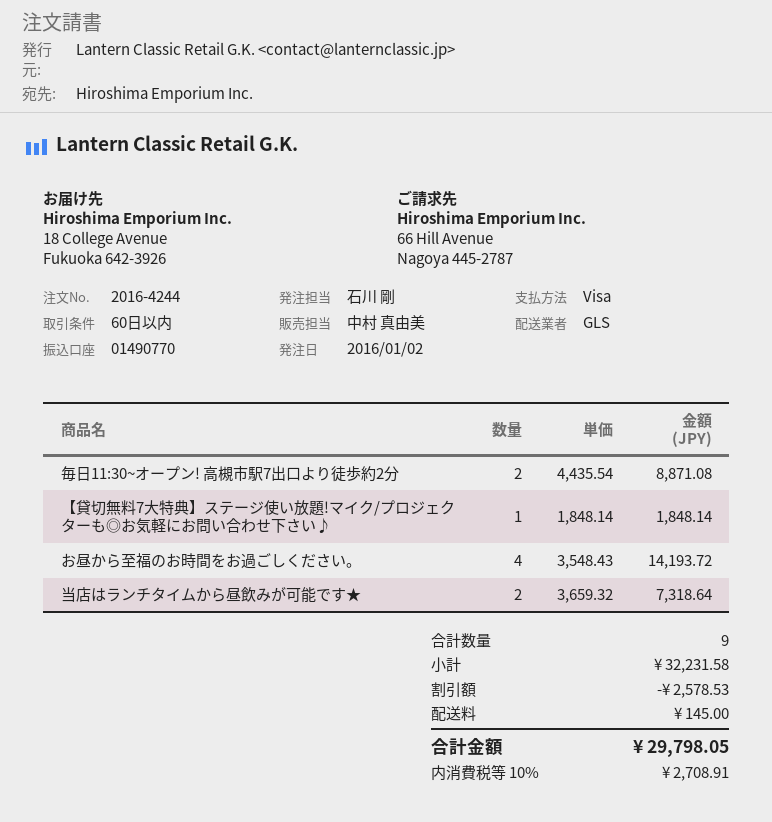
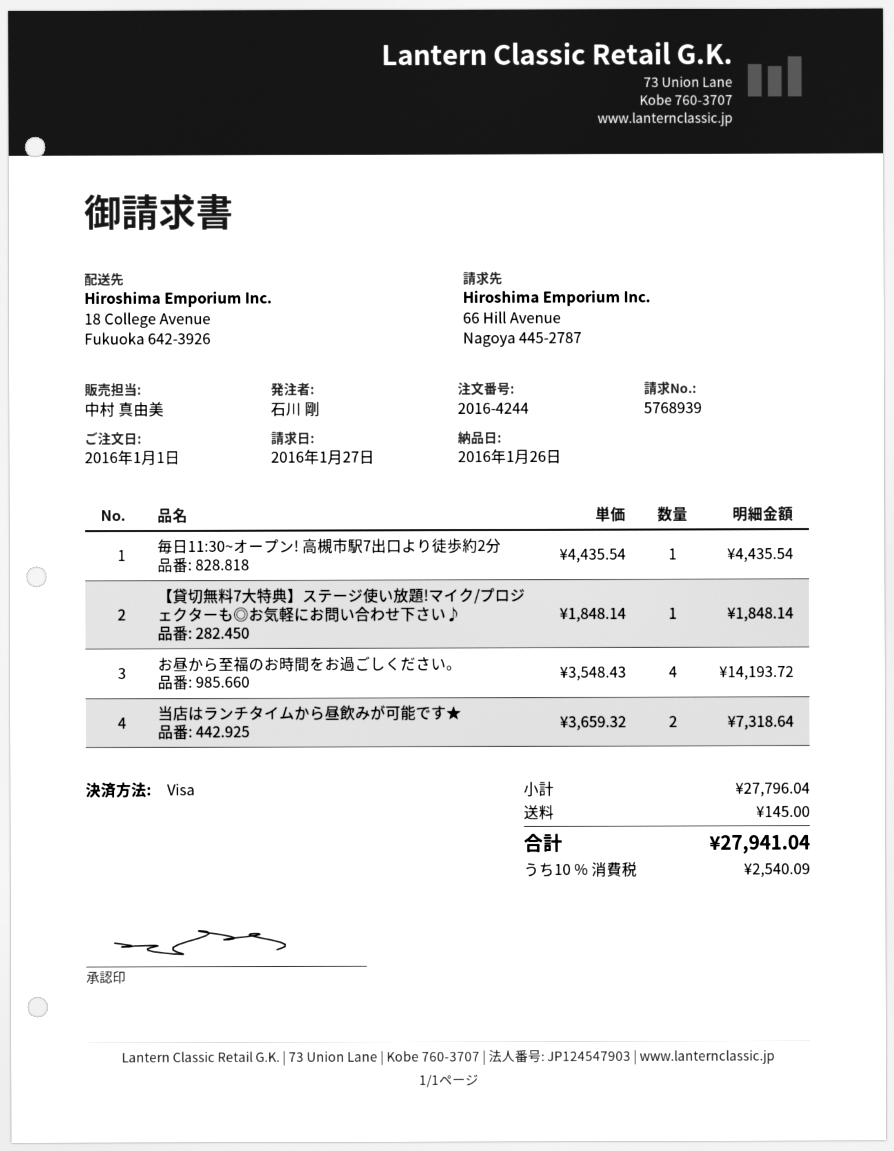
order date: 2016-01-02 -> 2016-01-01
毎日11:30~オープン! 高槻市駅7出口より徒歩約2分: 2 x 4435.54 = 8871.08 -> 1 x 4435.54 = 4435.54
subtotal: 32231.58 -> 27796.04
discount: 2578.53 -> none
tax: 10% = 2708.91 -> 10% = 2540.09
total: 29798.05 -> 27941.04

